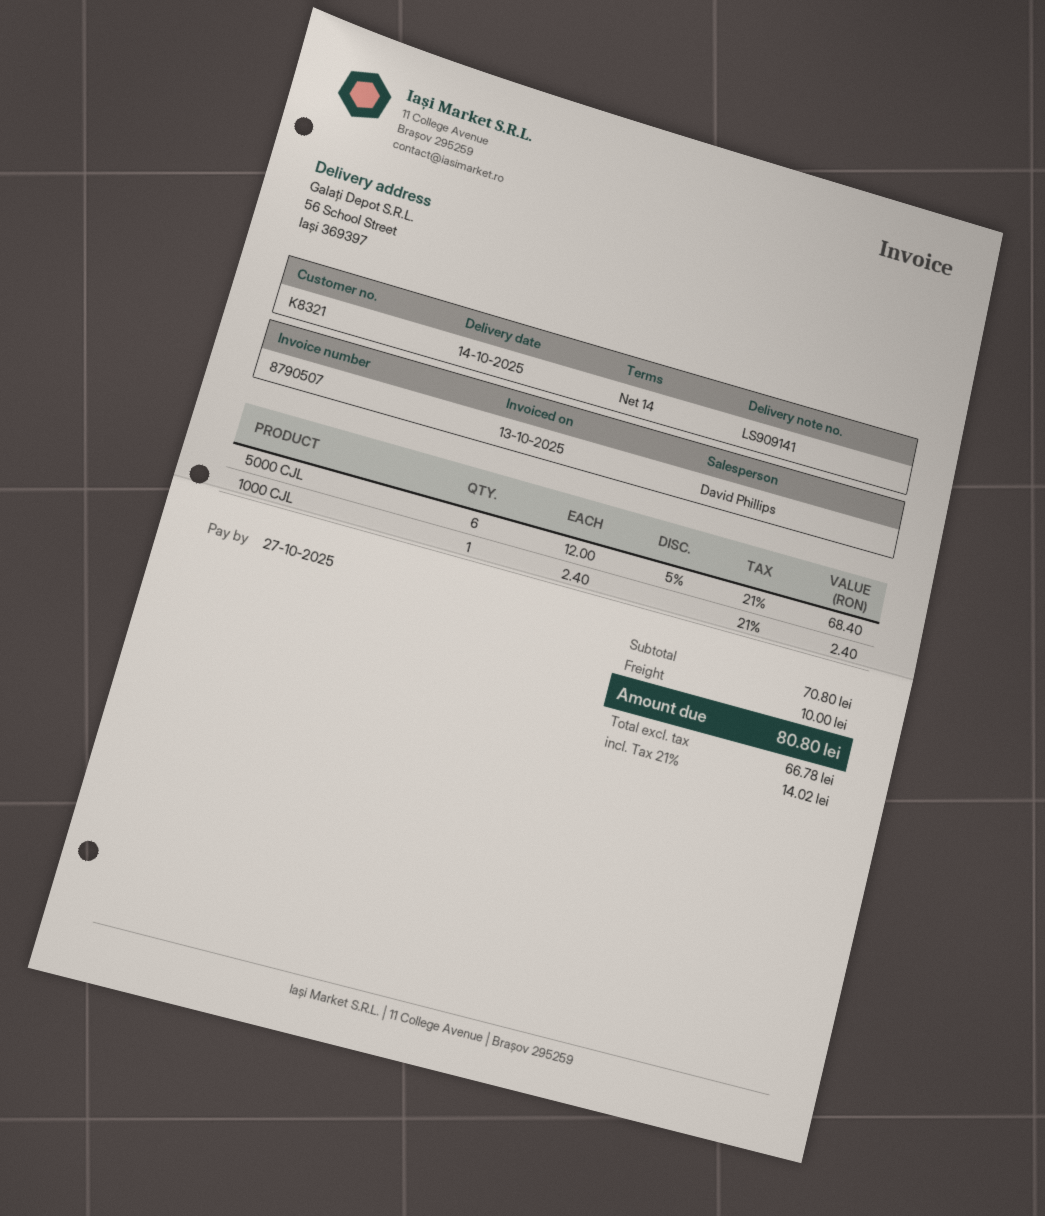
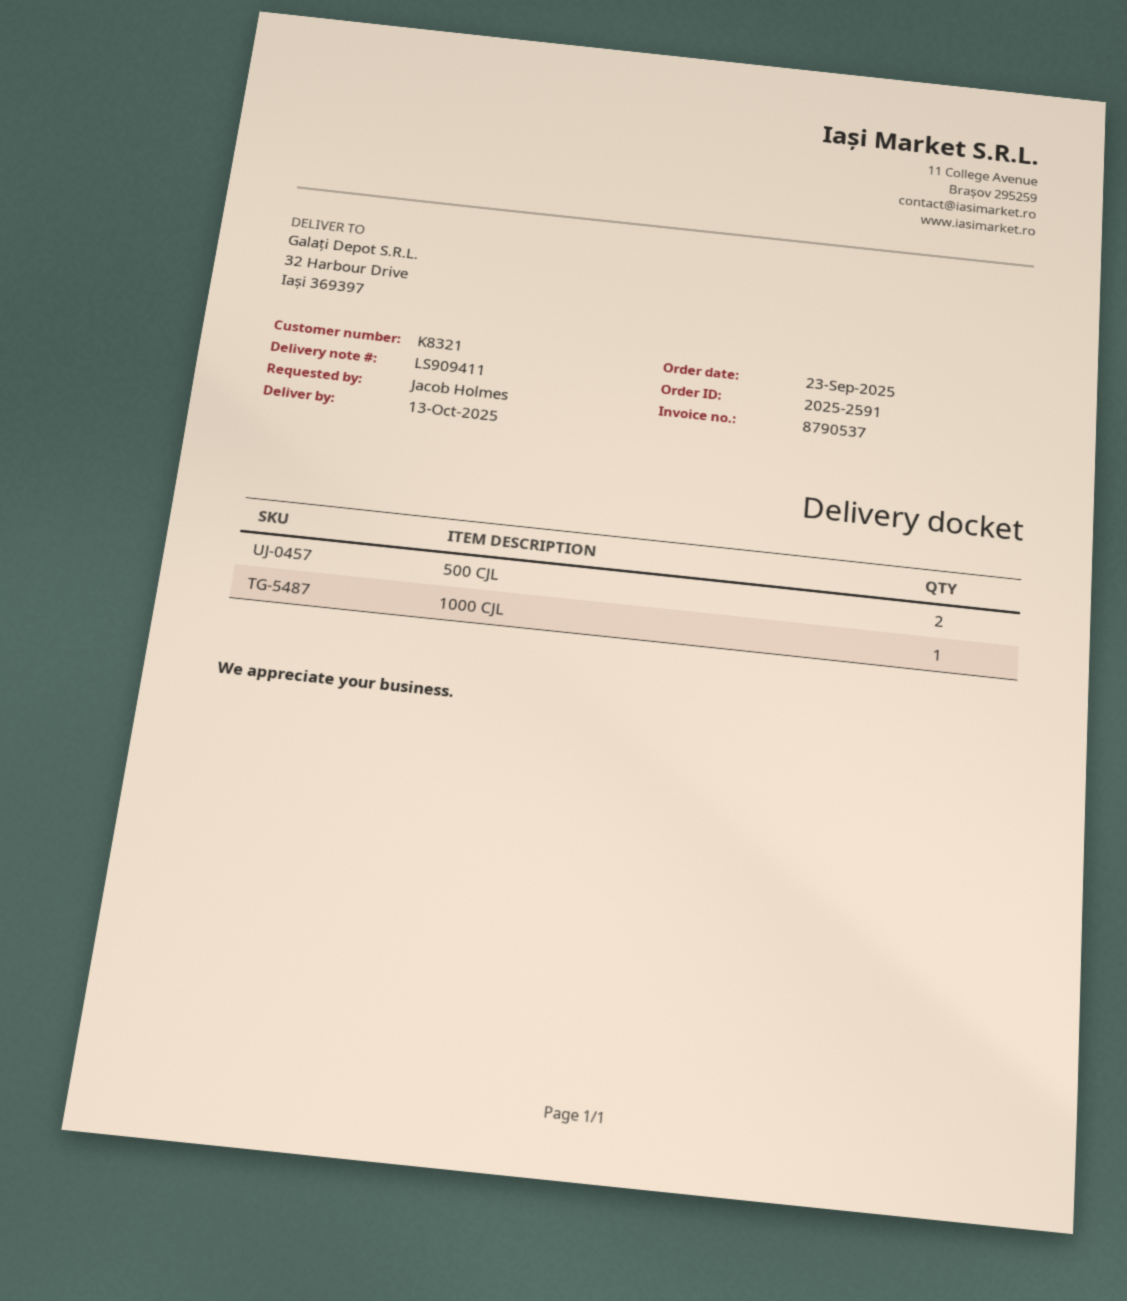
delivery note number: LS909141 -> LS909411
delivery date: 2025-10-14 -> 2025-10-13
invoice number: 8790507 -> 8790537
ship to: 56 School Street, Iași 369397 -> 32 Harbour Drive, Iași 369397
5000 CJL: 6 -> none
500 CJL: none -> 2

